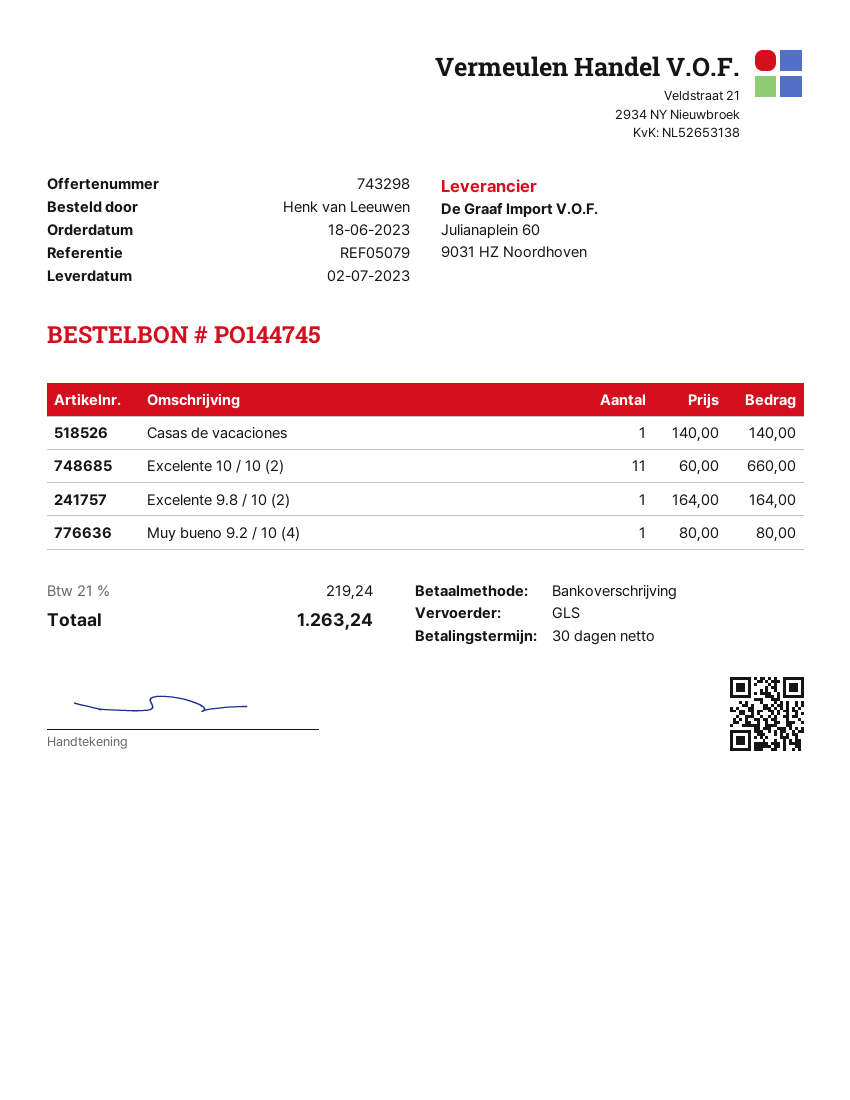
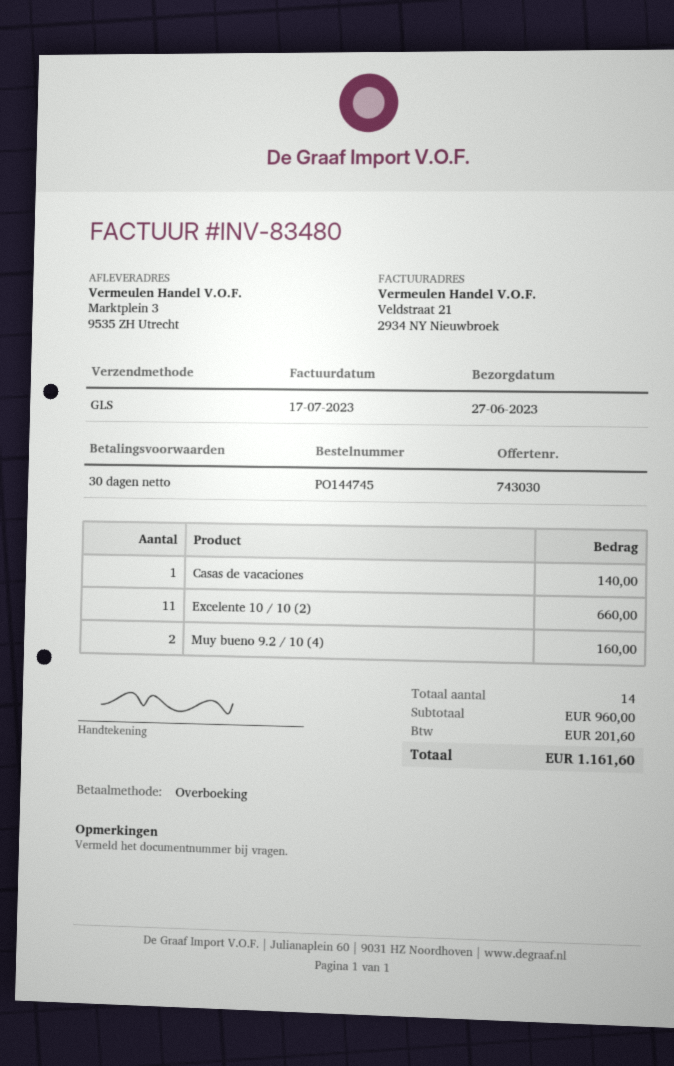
quote number: 743298 -> 743030
delivery date: 2023-07-02 -> 2023-06-27
Excelente 9.8 / 10 (2): 1 for 164.00 -> none
Muy bueno 9.2 / 10 (4): 1 for 80.00 -> 2 for 160.00
tax: 219.24 -> 201.60
total: 1263.24 -> 1161.60

